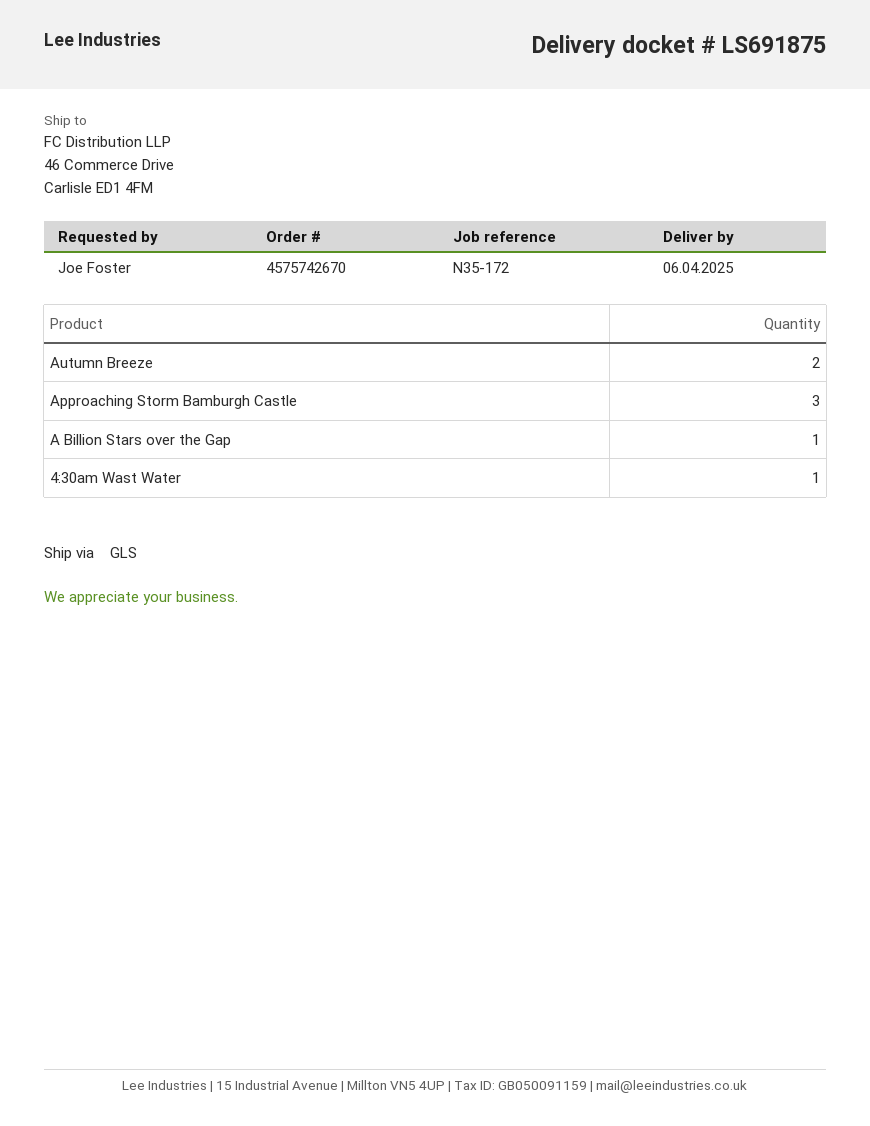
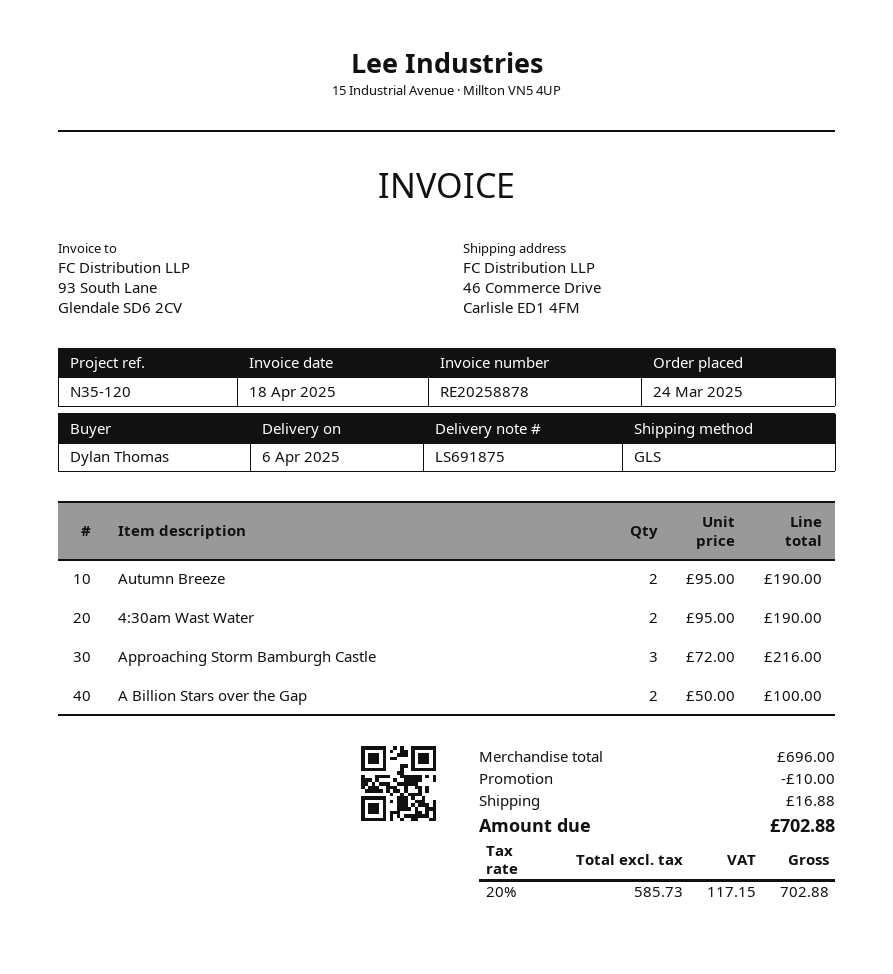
reference: N35-172 -> N35-120
ordered by: Joe Foster -> Dylan Thomas
A Billion Stars over the Gap: 1 -> 2
4:30am Wast Water: 1 -> 2

